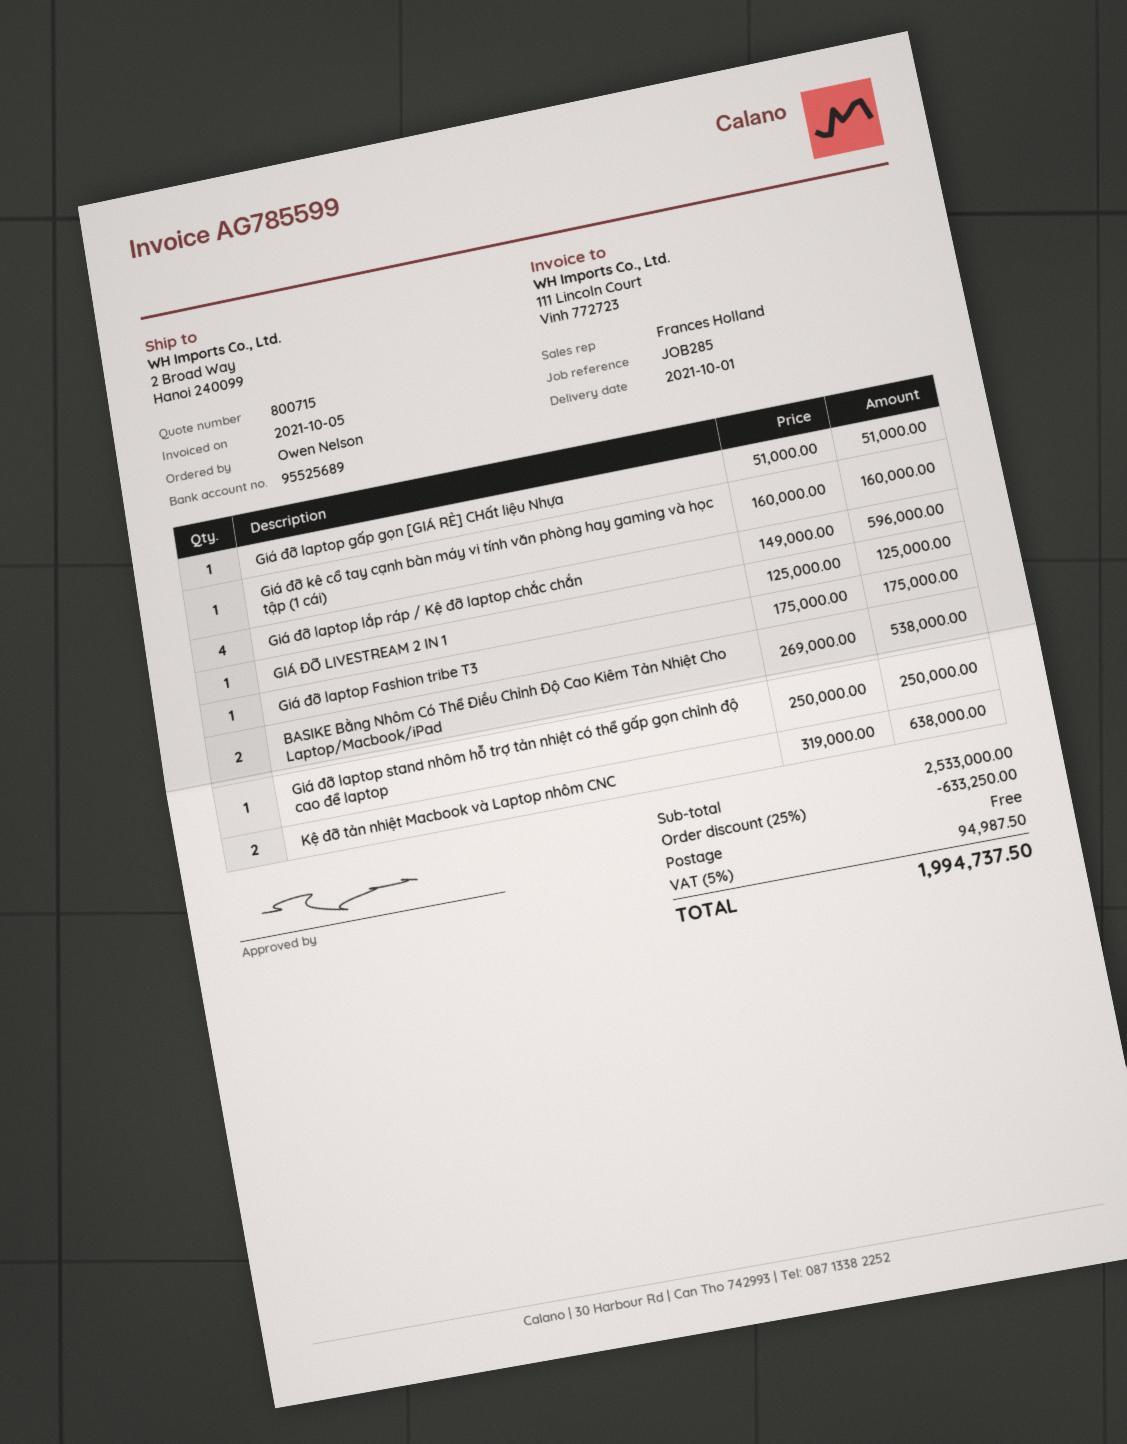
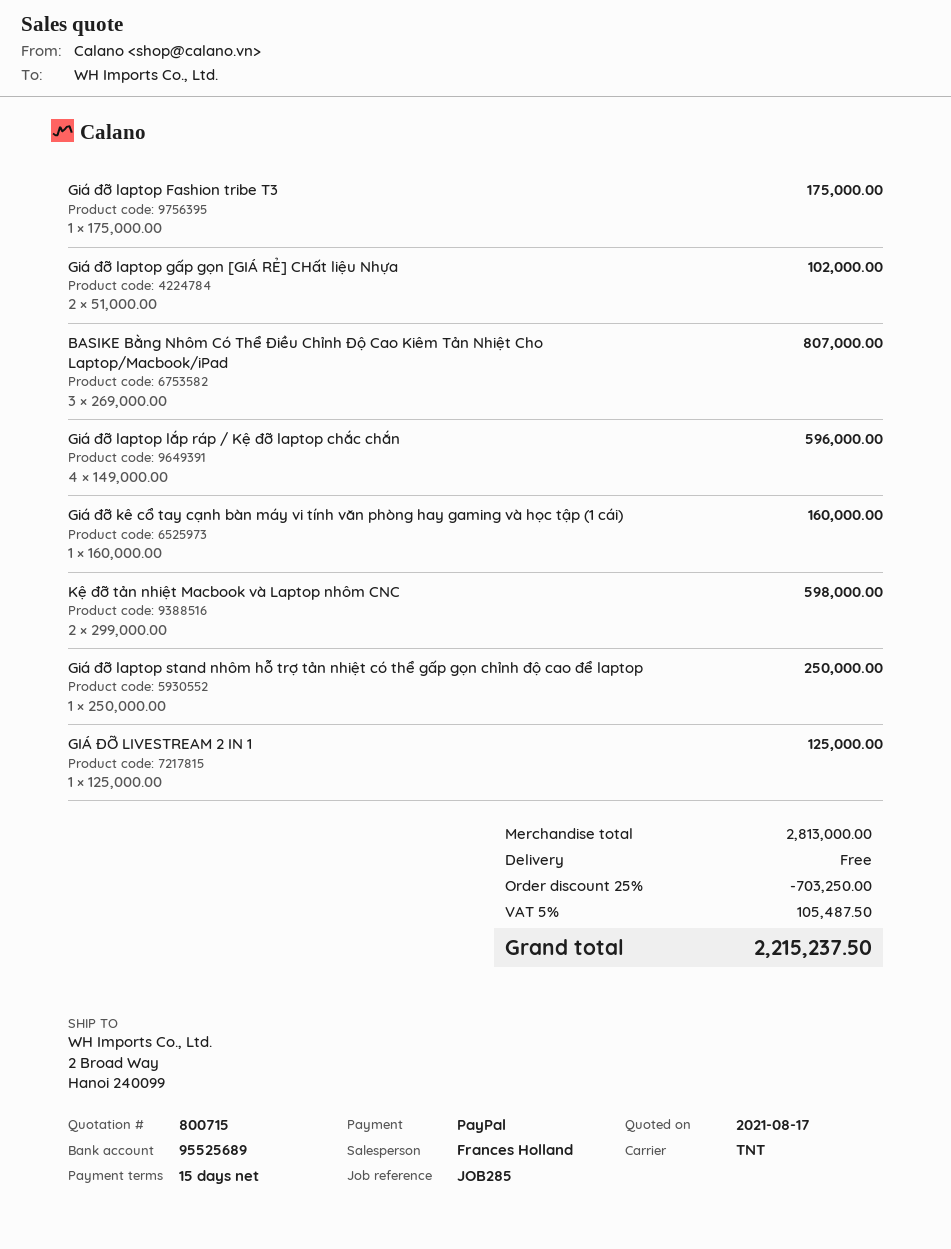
Giá đỡ laptop gấp gọn [GIÁ RẺ] CHất liệu Nhựa: 1 x 51000.00 = 51000.00 -> 2 x 51000.00 = 102000.00
BASIKE Bằng Nhôm Có Thể Điều Chỉnh Độ Cao Kiêm Tản Nhiệt Cho Laptop/Macbook/iPad: 2 x 269000.00 = 538000.00 -> 3 x 269000.00 = 807000.00
Kệ đỡ tản nhiệt Macbook và Laptop nhôm CNC: 2 x 319000.00 = 638000.00 -> 2 x 299000.00 = 598000.00
subtotal: 2533000.00 -> 2813000.00
discount: 25% = 633250.00 -> 25% = 703250.00
tax: 5% = 94987.50 -> 5% = 105487.50
total: 1994737.50 -> 2215237.50

